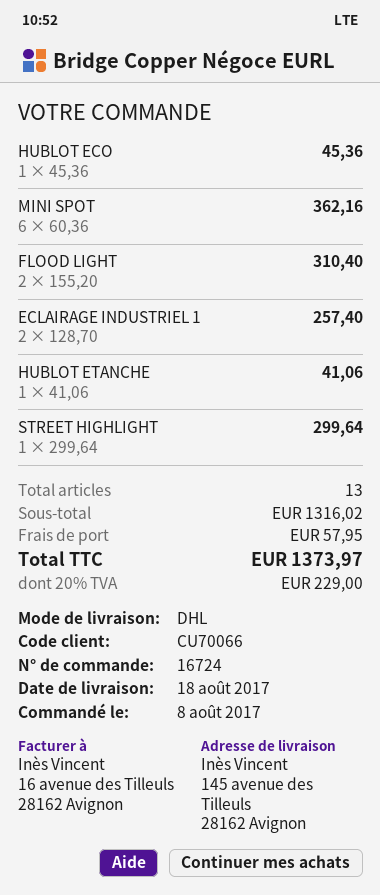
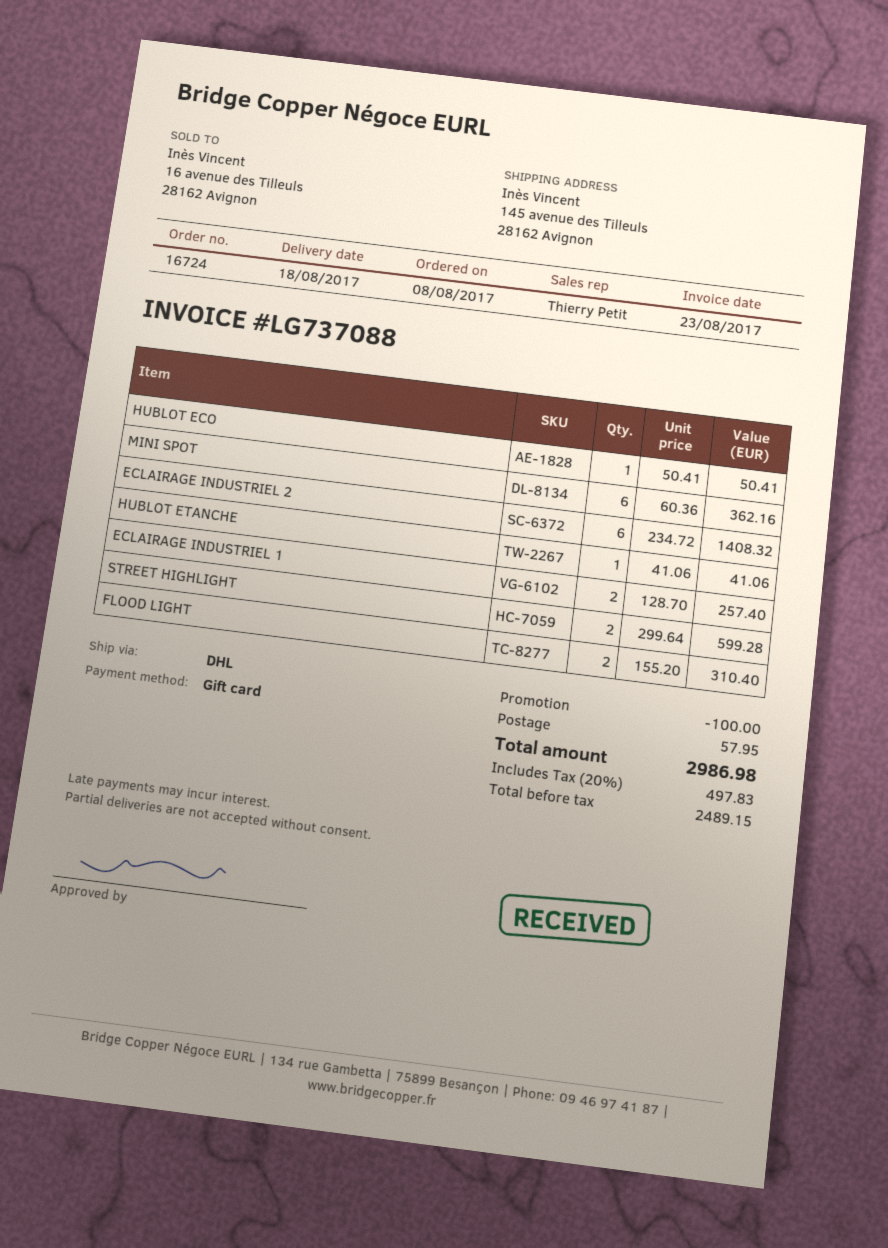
HUBLOT ECO: 1 x 45.36 = 45.36 -> 1 x 50.41 = 50.41
STREET HIGHLIGHT: 1 x 299.64 = 299.64 -> 2 x 299.64 = 599.28
ECLAIRAGE INDUSTRIEL 2: none -> 6 x 234.72 = 1408.32
discount: none -> 100.00
tax: 20% = 229.00 -> 20% = 497.83
total: 1373.97 -> 2986.98

